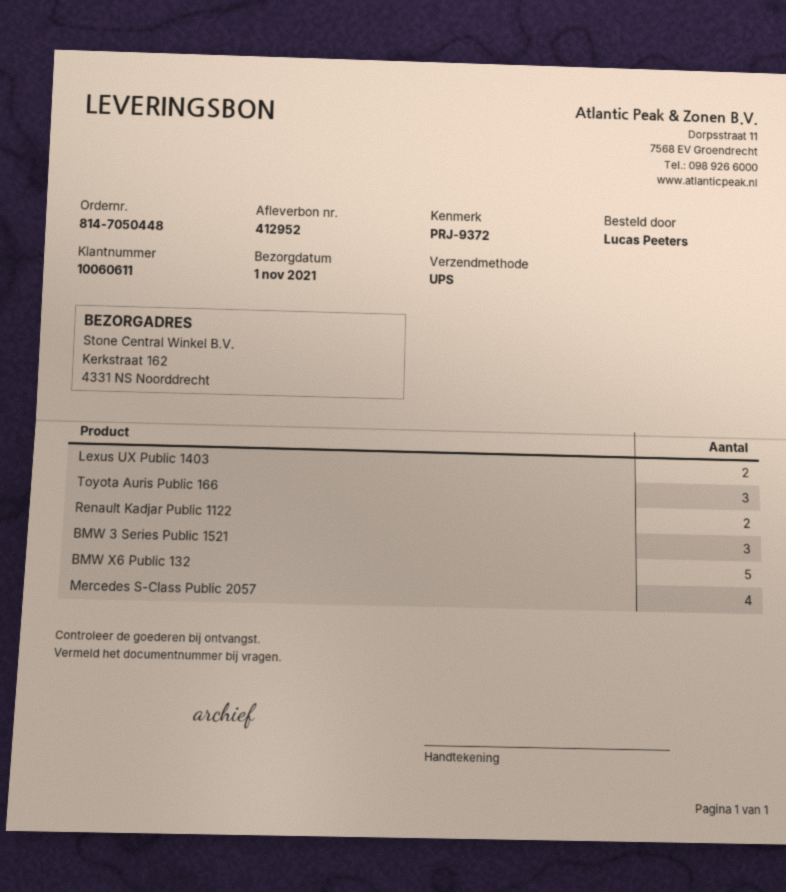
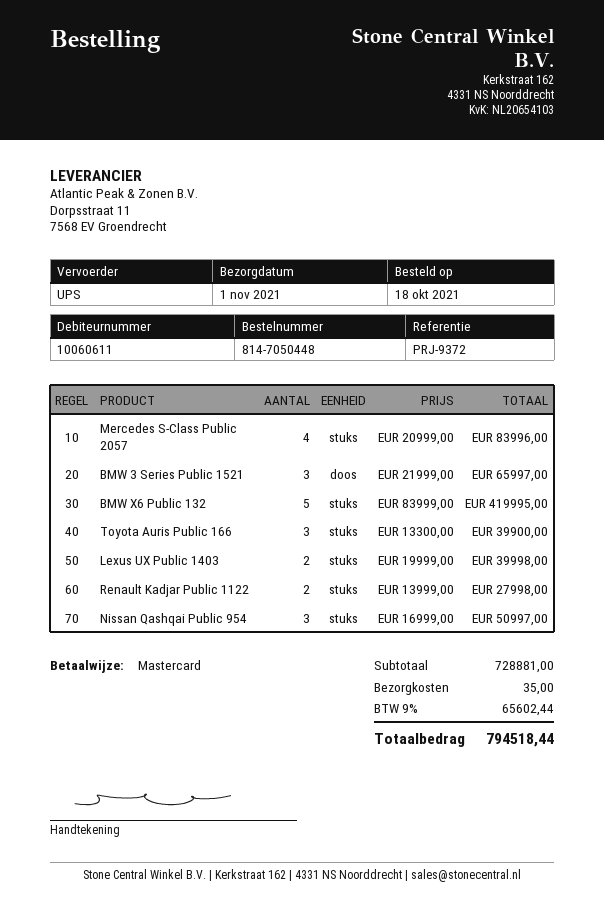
Nissan Qashqai Public 954: none -> 3

